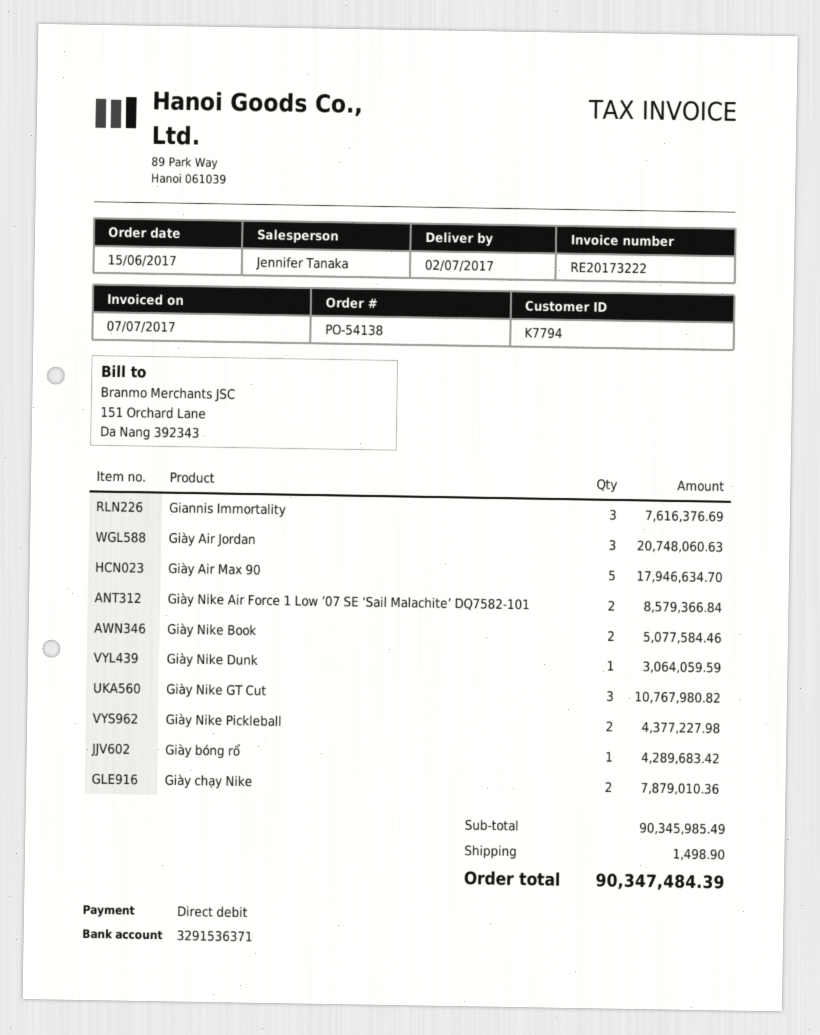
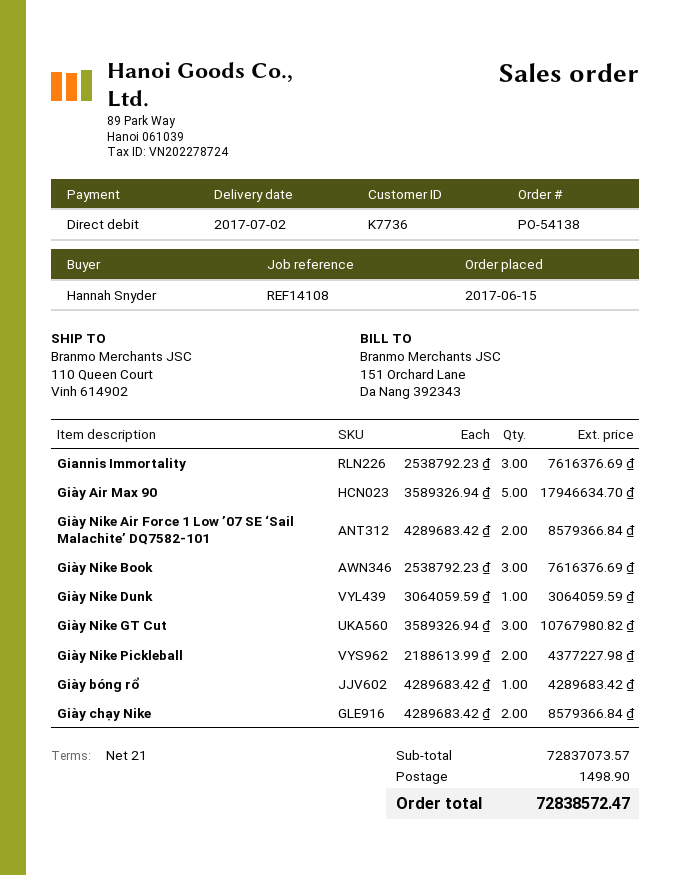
customer number: K7794 -> K7736
Giày Air Jordan: 3 for 20748060.63 -> none
Giày Nike Book: 2 for 5077584.46 -> 3 for 7616376.69
Giày chạy Nike: 2 for 7879010.36 -> 2 for 8579366.84
subtotal: 90345985.49 -> 72837073.57
total: 90347484.39 -> 72838572.47

